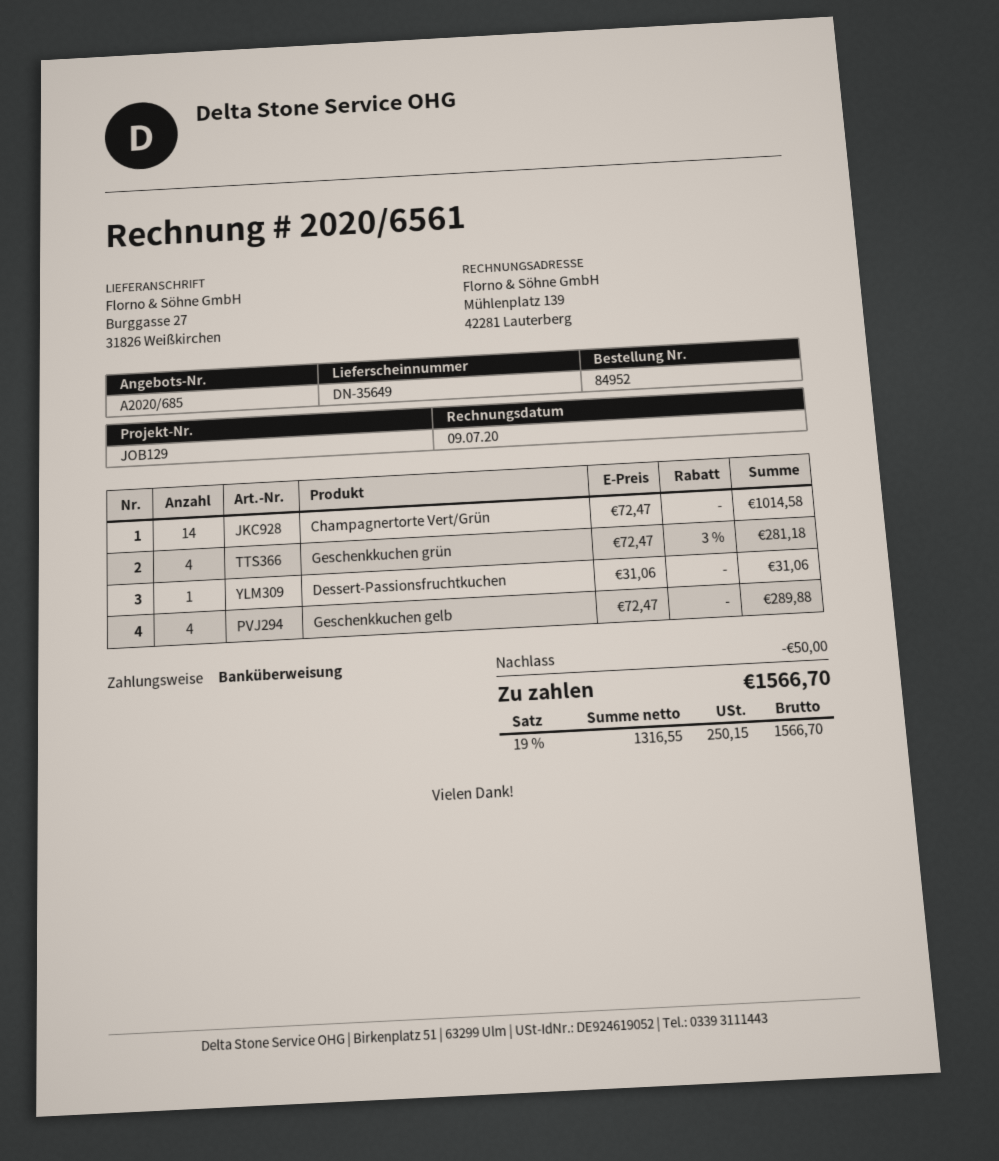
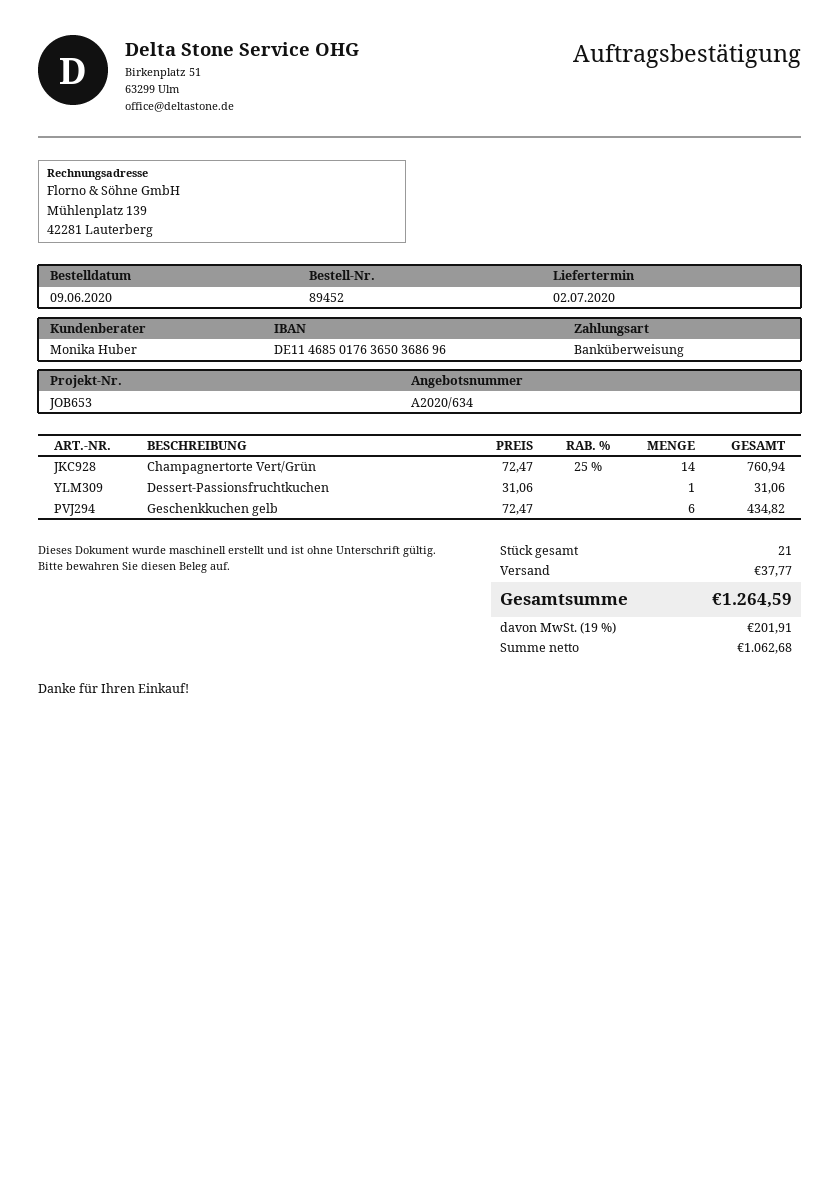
quote number: A2020/685 -> A2020/634
order number: 84952 -> 89452
reference: JOB129 -> JOB653
Champagnertorte Vert/Grün: 14 x 72.47 = 1014.58 -> 14 x 72.47 - 25% = 760.94
Geschenkkuchen grün: 4 x 72.47 - 3% = 281.18 -> none
Geschenkkuchen gelb: 4 x 72.47 = 289.88 -> 6 x 72.47 = 434.82
discount: 50.00 -> none
shipping: none -> 37.77
net: 1316.55 -> 1062.68
tax: 19% = 250.15 -> 19% = 201.91
total: 1566.70 -> 1264.59

